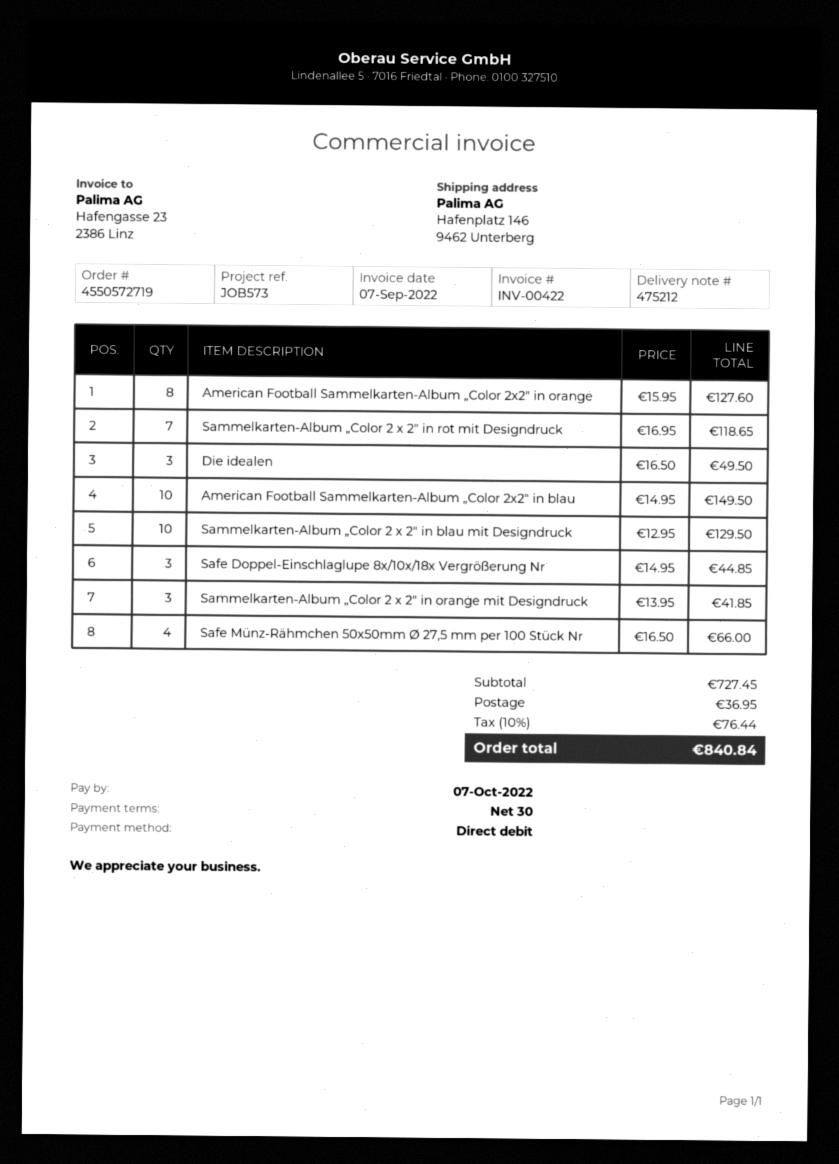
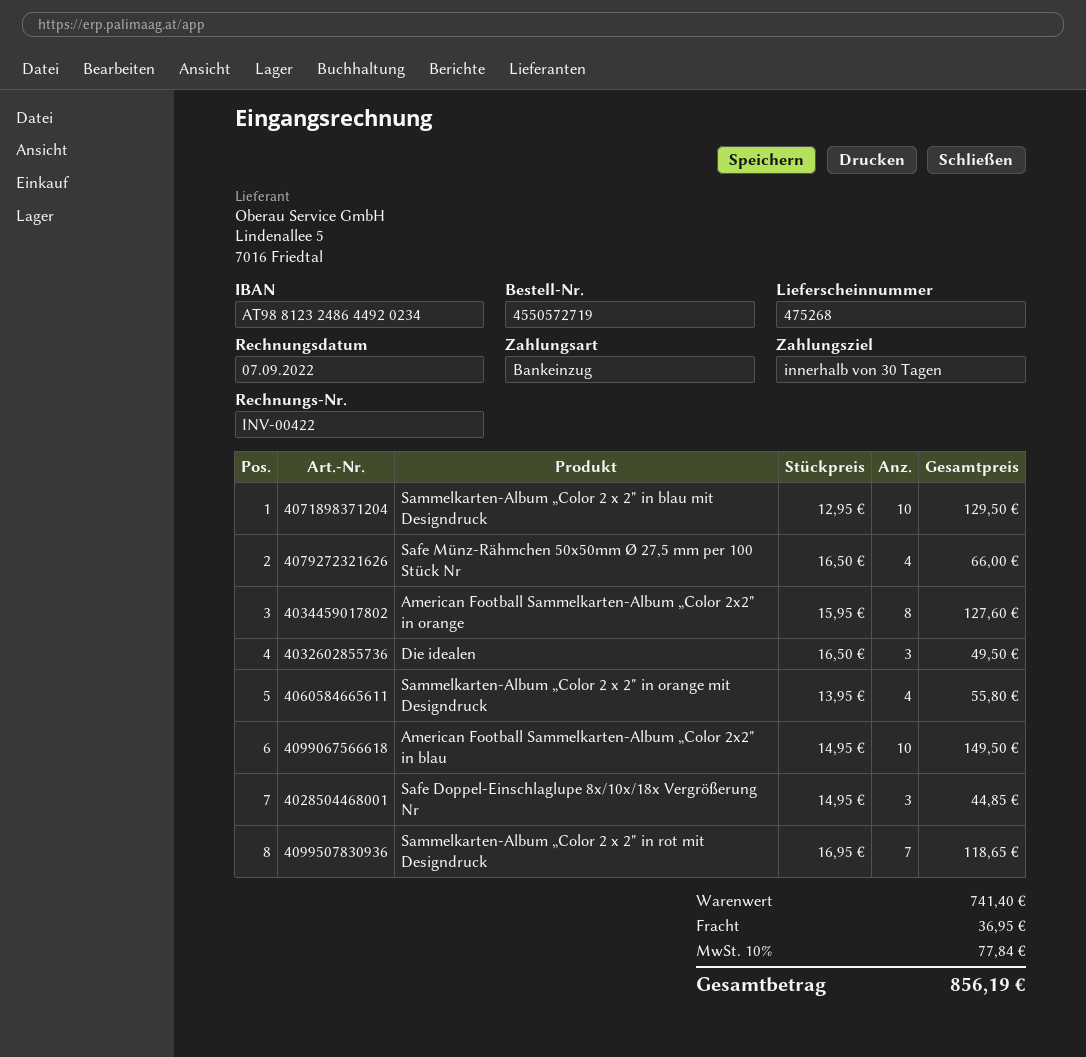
delivery note number: 475212 -> 475268
Sammelkarten-Album „Color 2 x 2" in orange mit Designdruck: 3 x 13.95 = 41.85 -> 4 x 13.95 = 55.80
subtotal: 727.45 -> 741.40
tax: 10% = 76.44 -> 10% = 77.84
total: 840.84 -> 856.19

